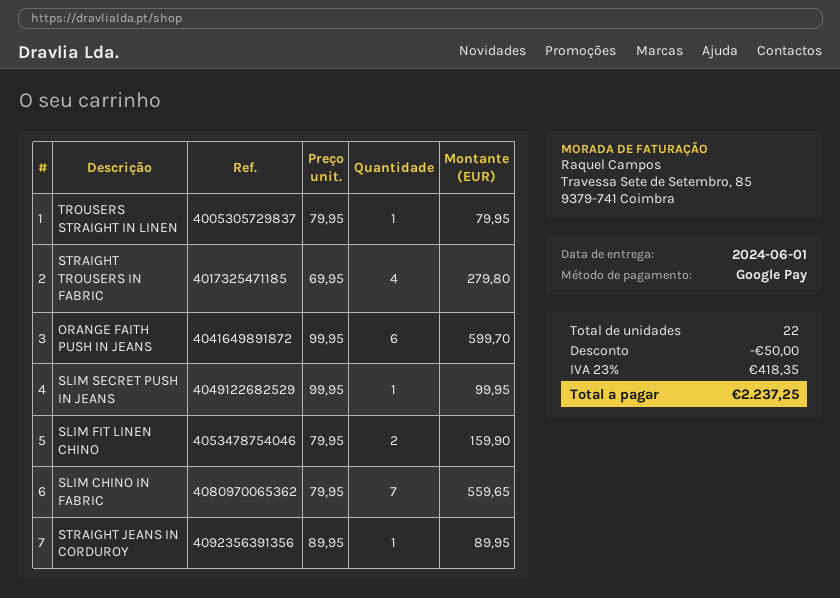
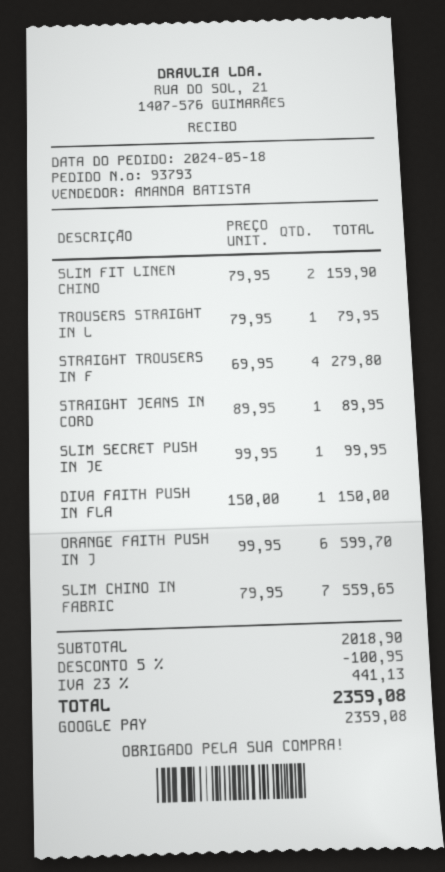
DIVA FAITH PUSH IN FLA: none -> 1 x 150.00 = 150.00
discount: 50.00 -> 100.95
tax: 23% = 418.35 -> 23% = 441.13
total: 2237.25 -> 2359.08

